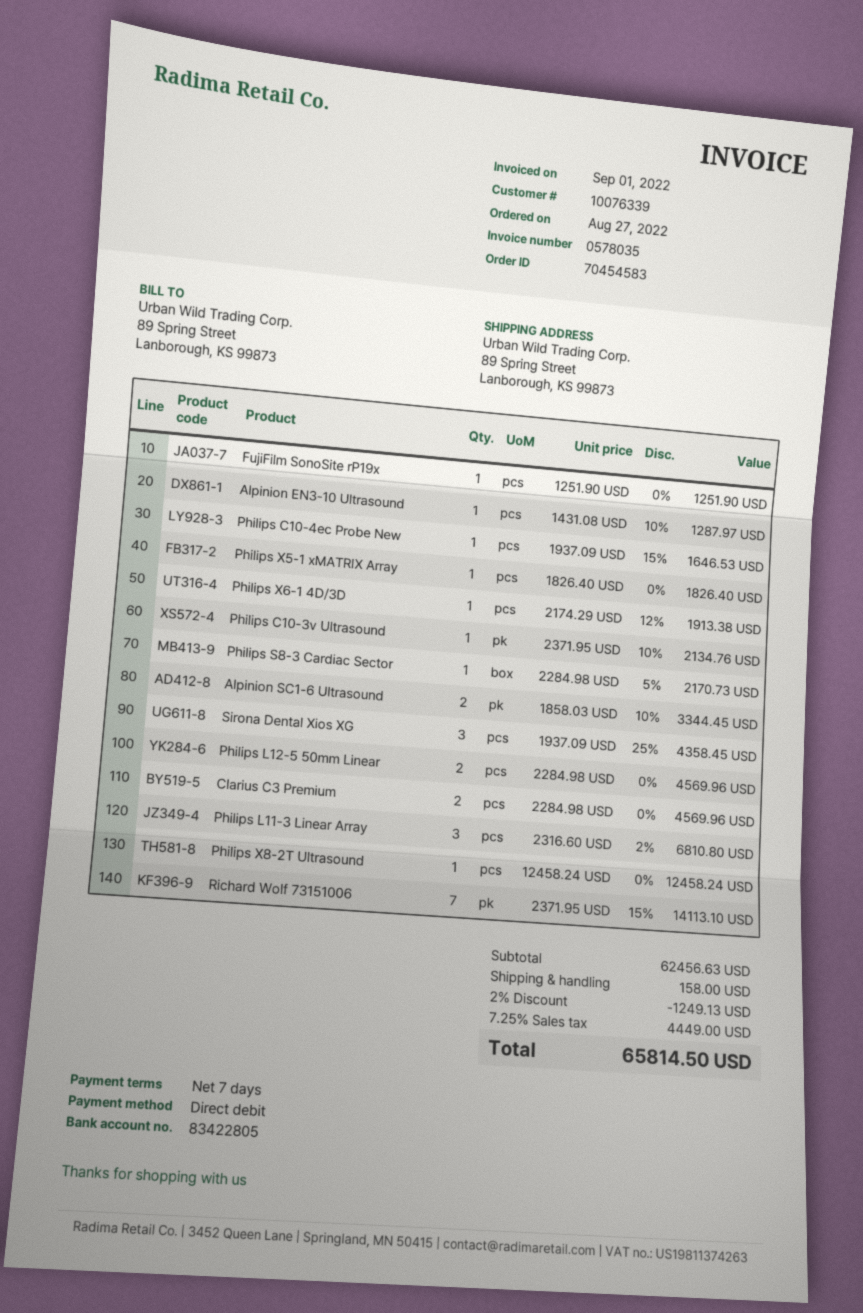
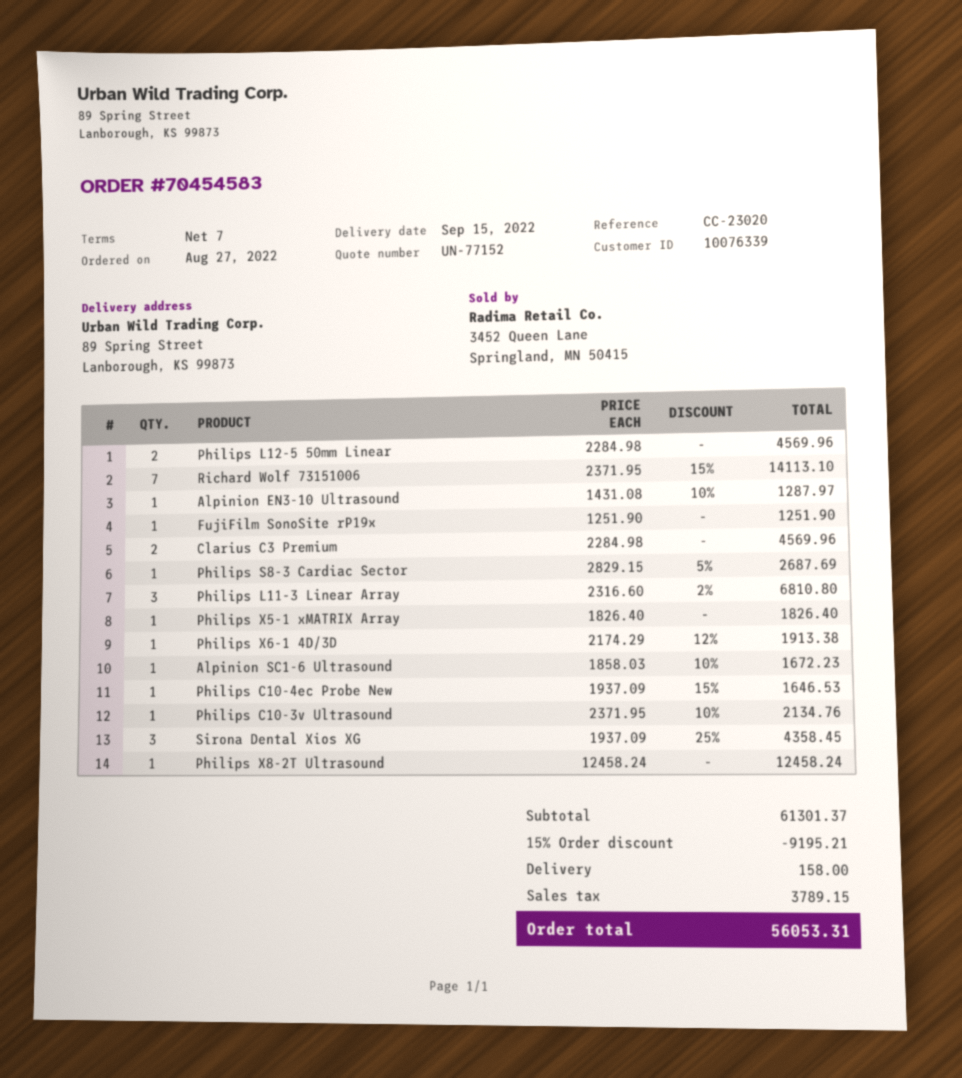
Philips S8-3 Cardiac Sector: 1 x 2284.98 - 5% = 2170.73 -> 1 x 2829.15 - 5% = 2687.69
Alpinion SC1-6 Ultrasound: 2 x 1858.03 - 10% = 3344.45 -> 1 x 1858.03 - 10% = 1672.23
subtotal: 62456.63 -> 61301.37
discount: 2% = 1249.13 -> 15% = 9195.21
tax: 4449.00 -> 3789.15
total: 65814.50 -> 56053.31

